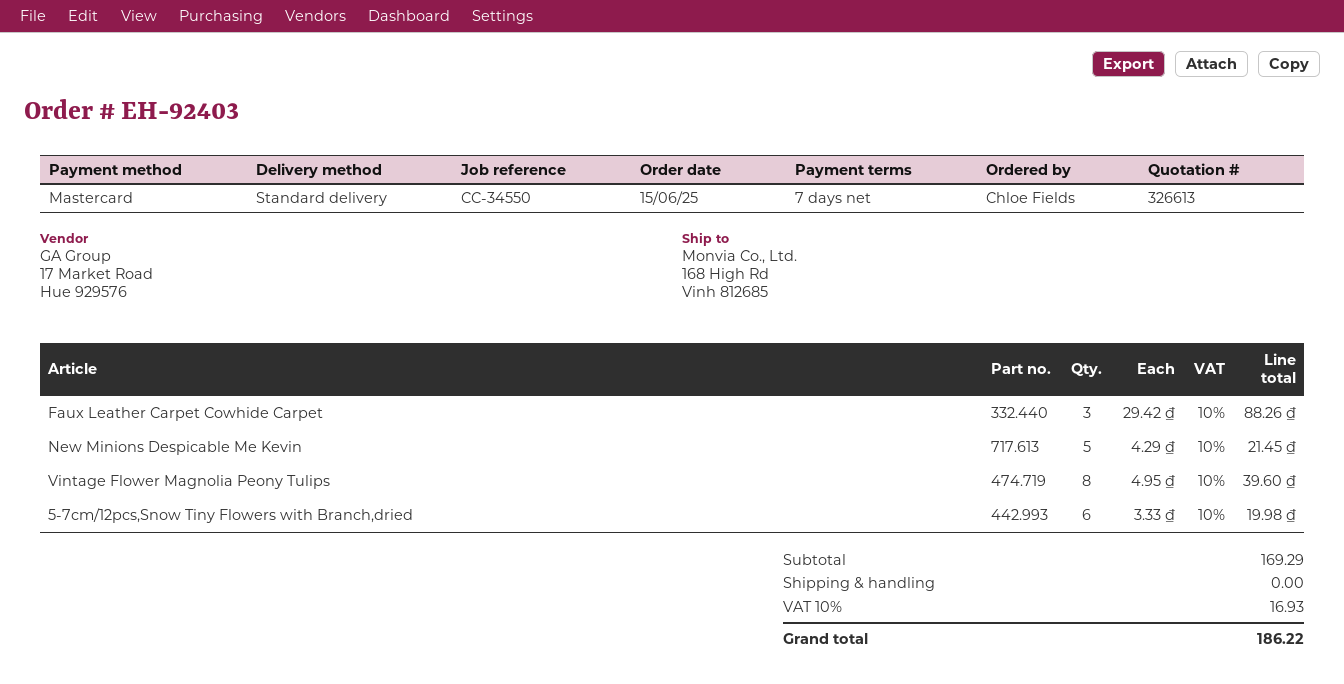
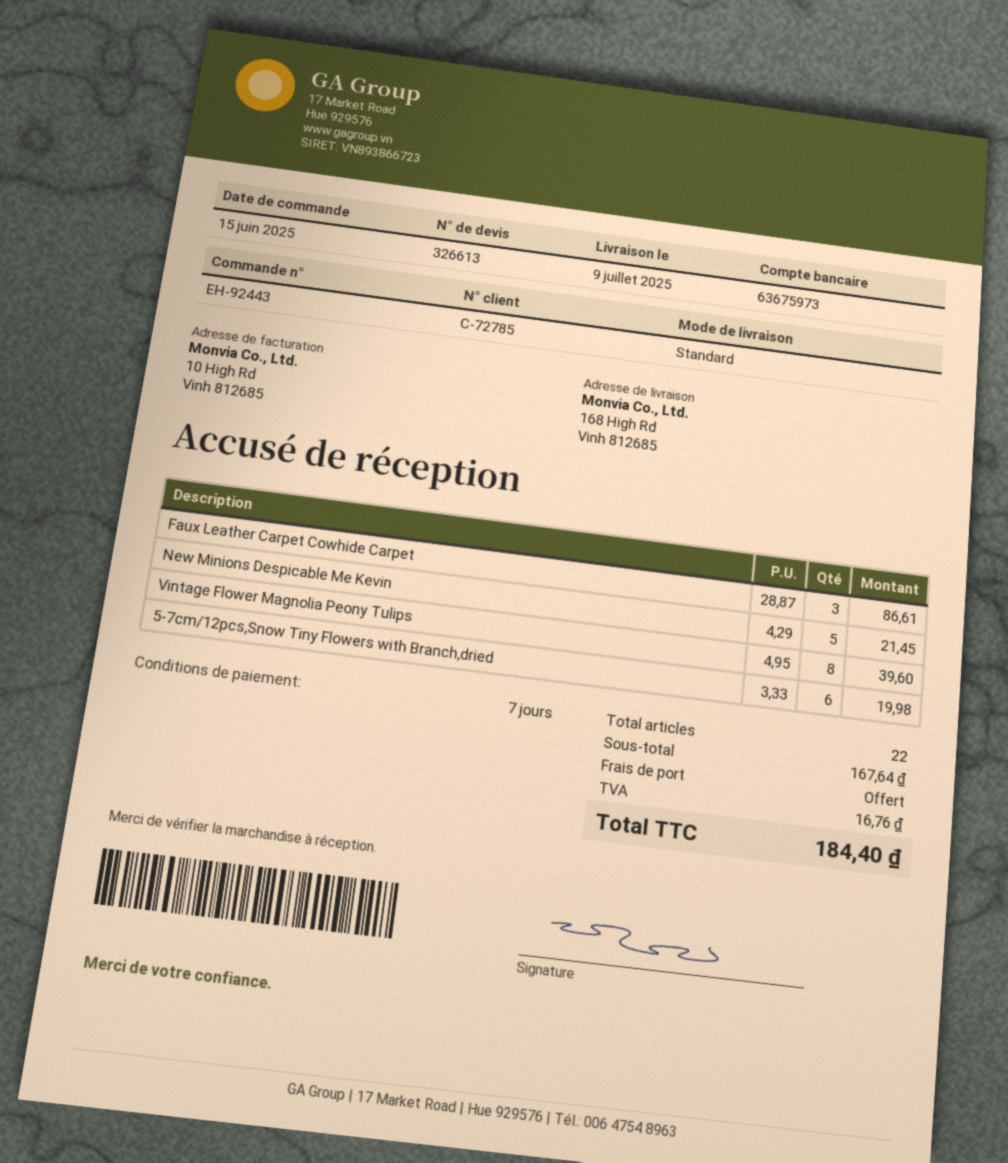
order number: EH-92403 -> EH-92443
Faux Leather Carpet Cowhide Carpet: 3 x 29.42 = 88.26 -> 3 x 28.87 = 86.61
subtotal: 169.29 -> 167.64
tax: 16.93 -> 16.76
total: 186.22 -> 184.40

